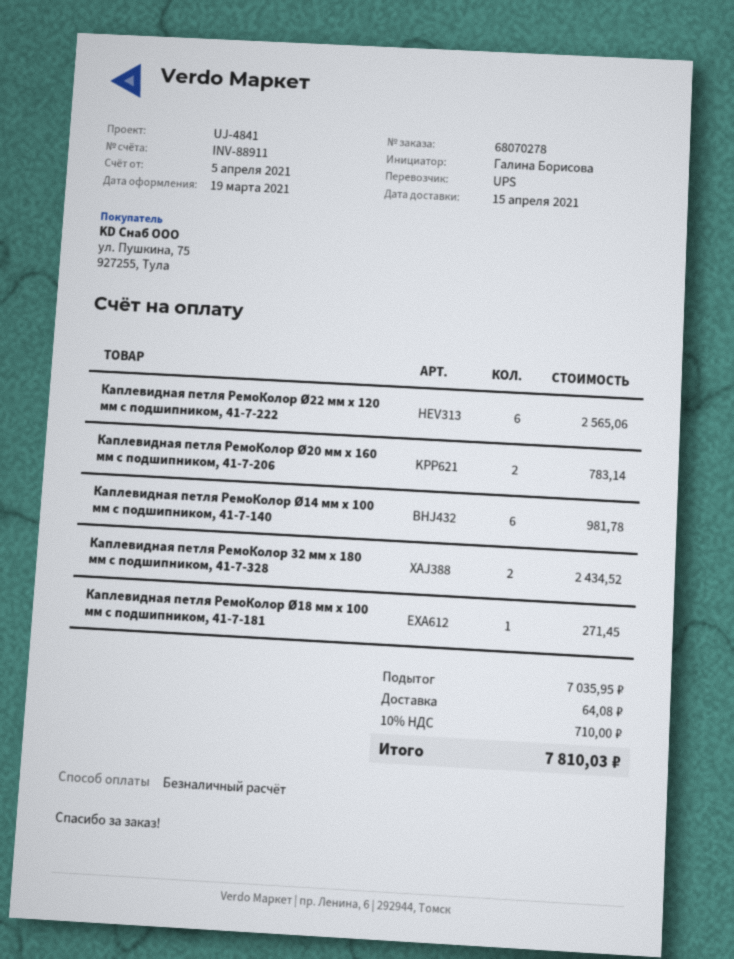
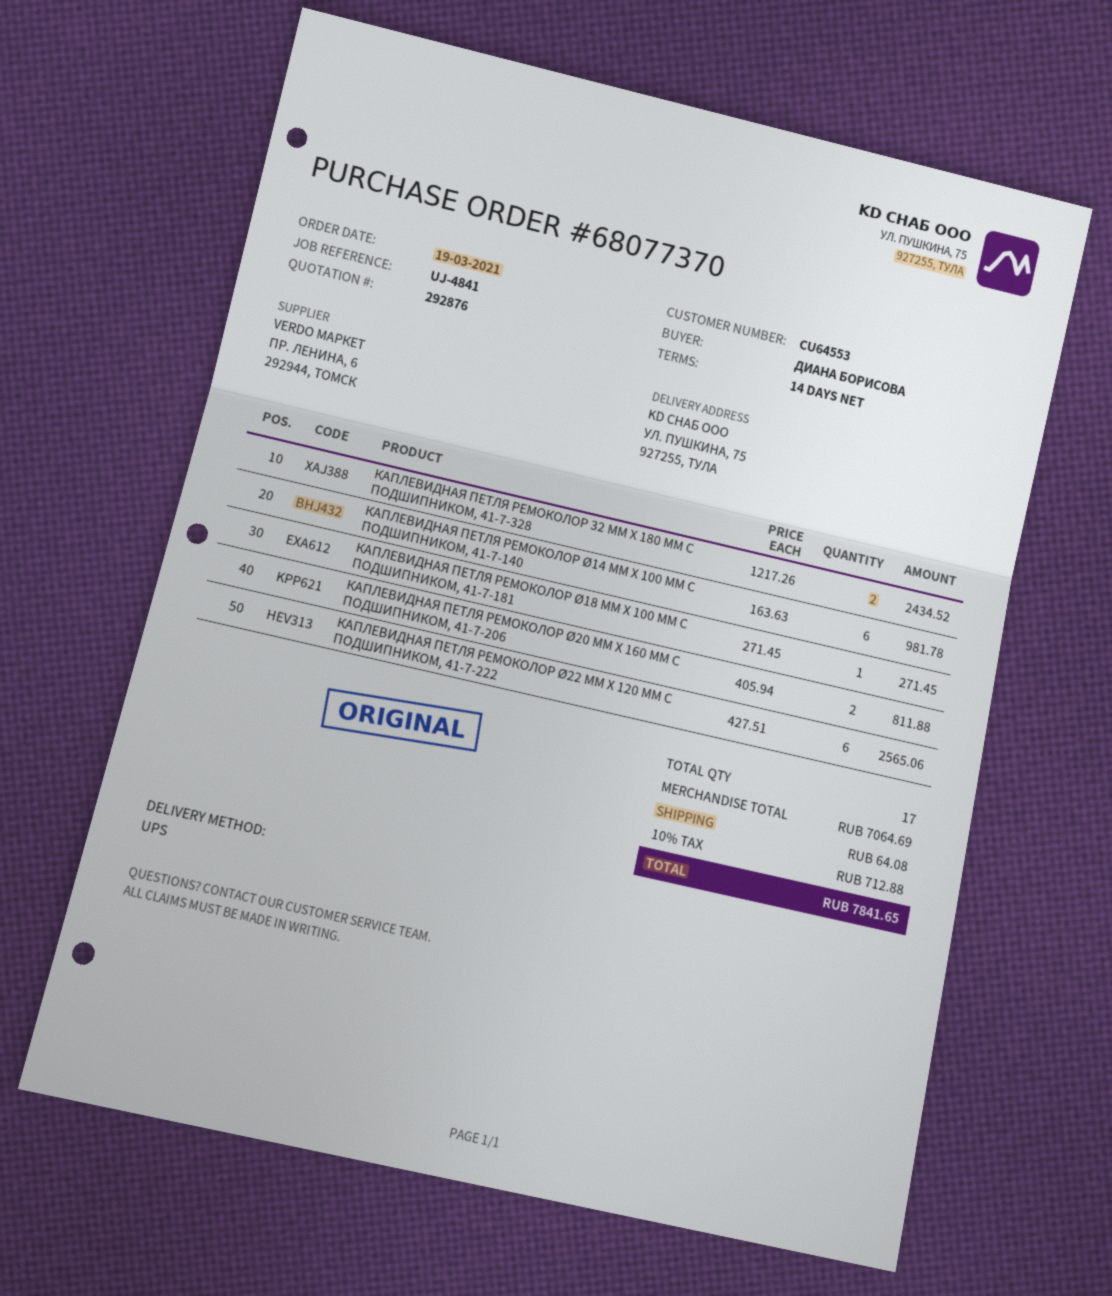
order number: 68070278 -> 68077370
ordered by: Галина Борисова -> ДИАНА БОРИСОВА
Каплевидная петля РемоКолор Ø20 мм х 160 мм с подшипником, 41-7-206: 2 for 783.14 -> 2 for 811.88
subtotal: 7035.95 -> 7064.69
tax: 10% = 710.00 -> 10% = 712.88
total: 7810.03 -> 7841.65

